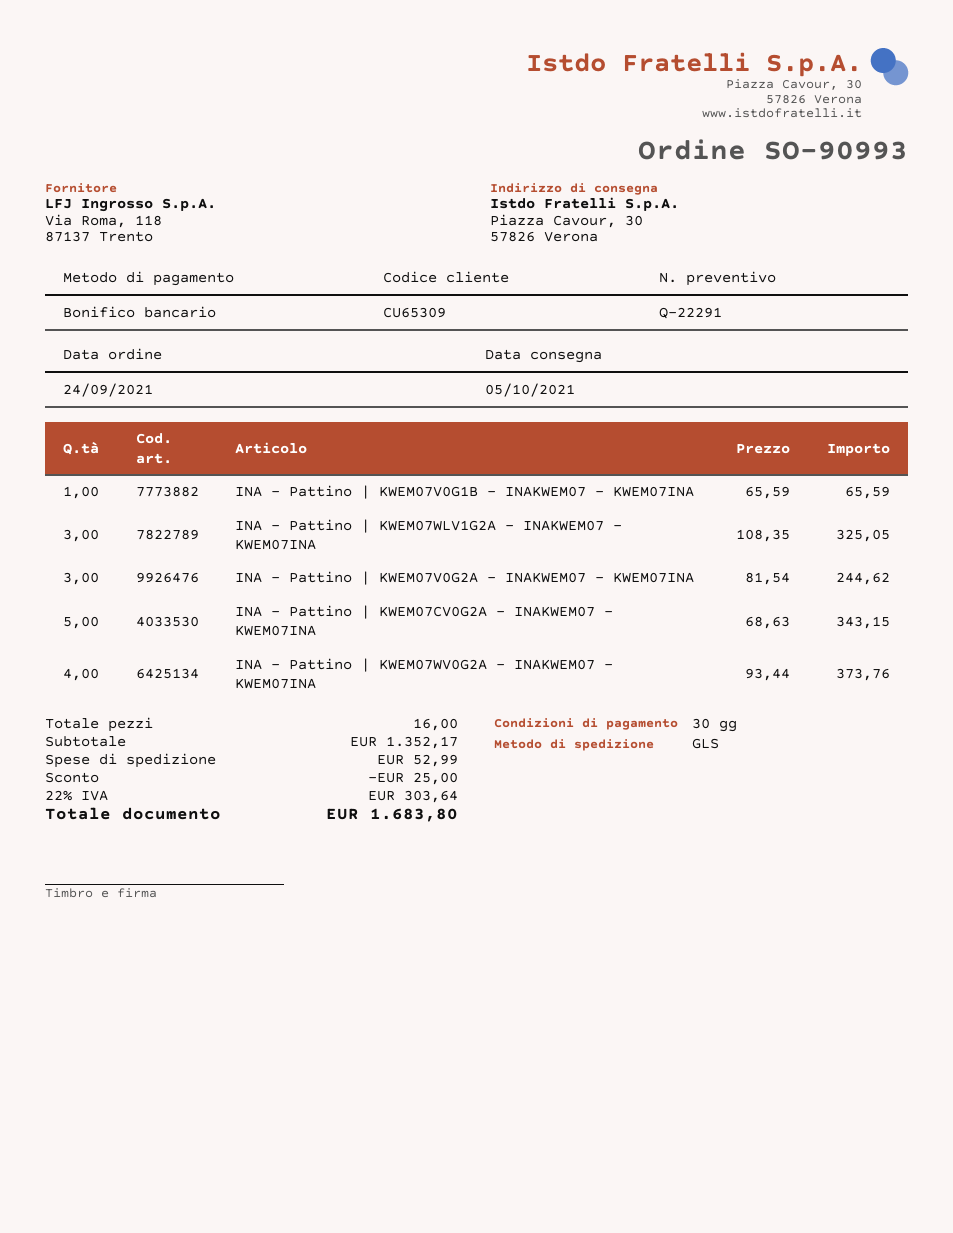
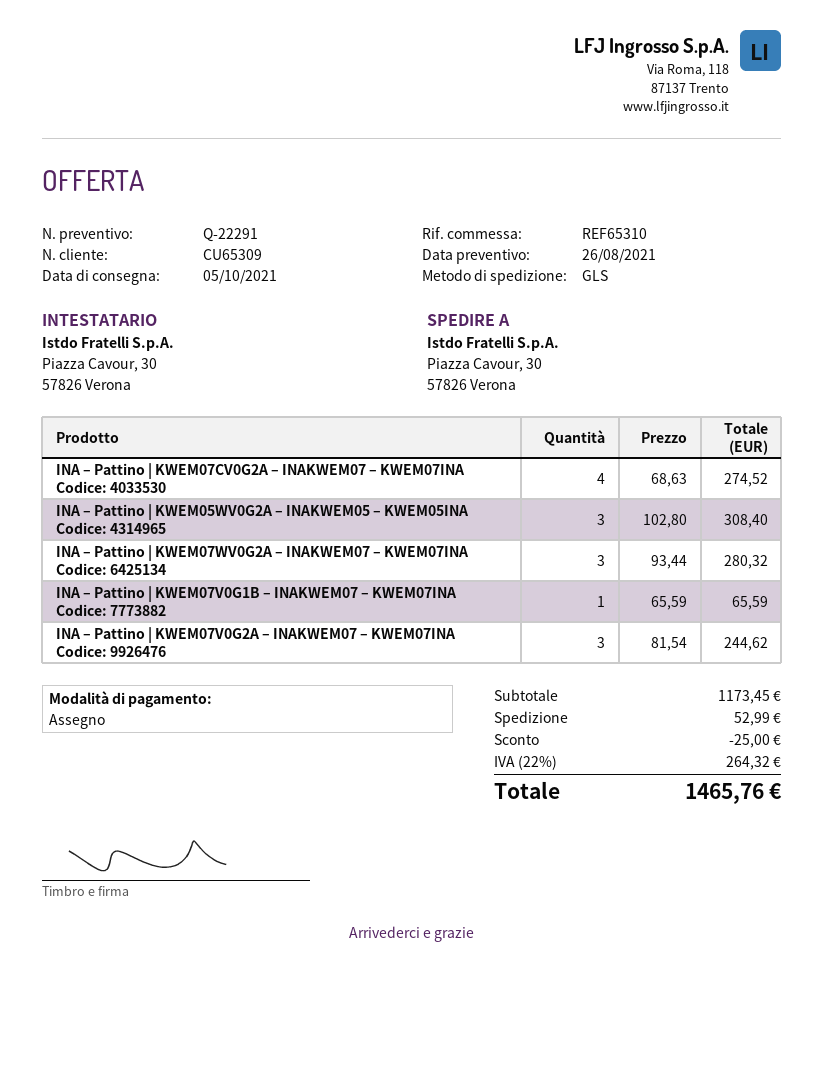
payment method: bank transfer -> cheque
INA – Pattino | KWEM07WLV1G2A – INAKWEM07 – KWEM07INA: 3 x 108.35 = 325.05 -> none
INA – Pattino | KWEM07CV0G2A – INAKWEM07 – KWEM07INA: 5 x 68.63 = 343.15 -> 4 x 68.63 = 274.52
INA – Pattino | KWEM07WV0G2A – INAKWEM07 – KWEM07INA: 4 x 93.44 = 373.76 -> 3 x 93.44 = 280.32
INA – Pattino | KWEM05WV0G2A – INAKWEM05 – KWEM05INA: none -> 3 x 102.80 = 308.40
subtotal: 1352.17 -> 1173.45
tax: 22% = 303.64 -> 22% = 264.32
total: 1683.80 -> 1465.76

